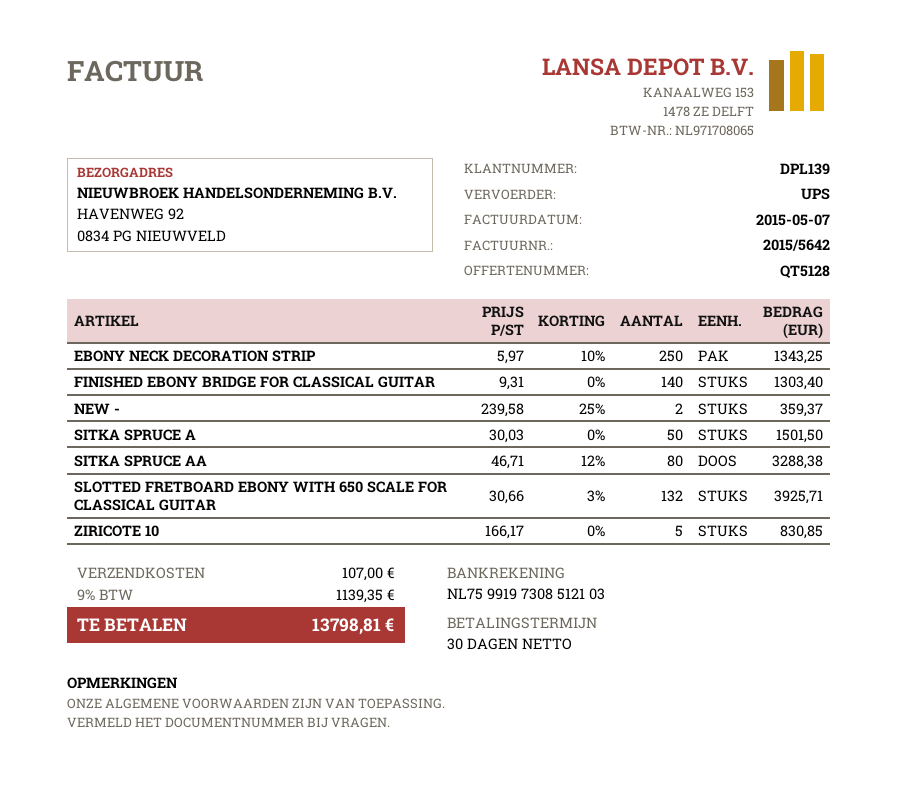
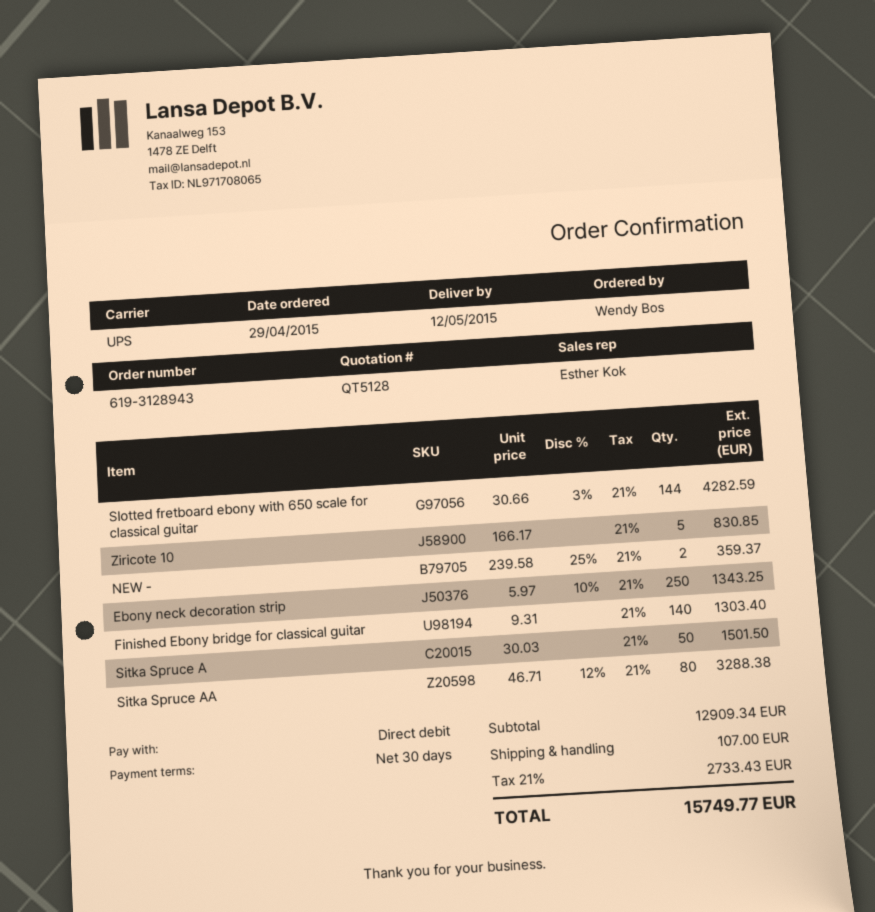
SLOTTED FRETBOARD EBONY WITH 650 SCALE FOR CLASSICAL GUITAR: 132 x 30.66 - 3% = 3925.71 -> 144 x 30.66 - 3% = 4282.59
tax: 9% = 1139.35 -> 21% = 2733.43
total: 13798.81 -> 15749.77

